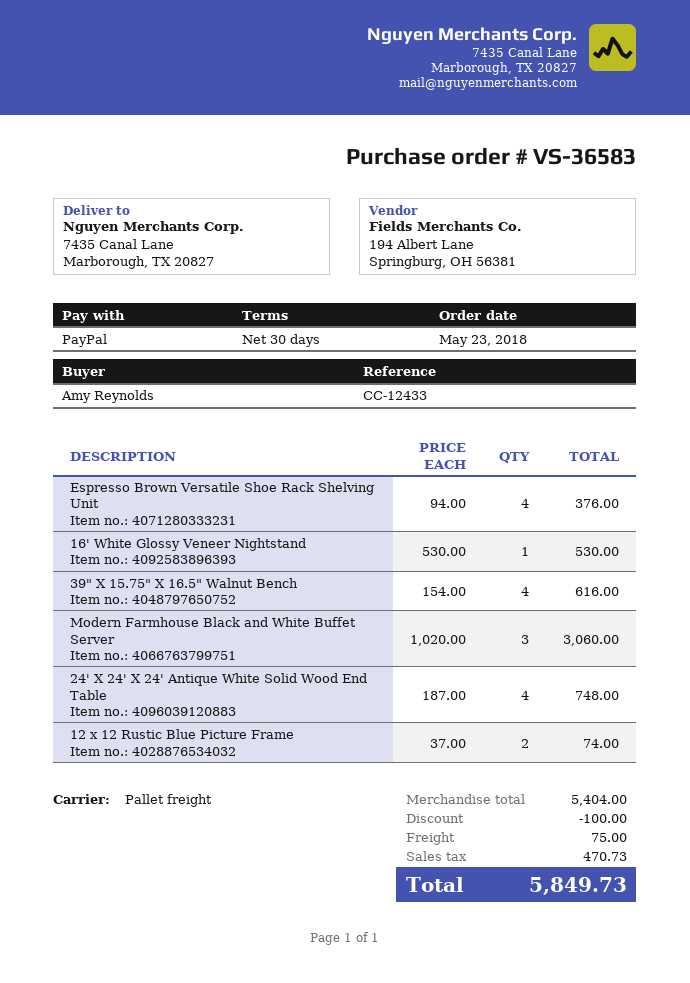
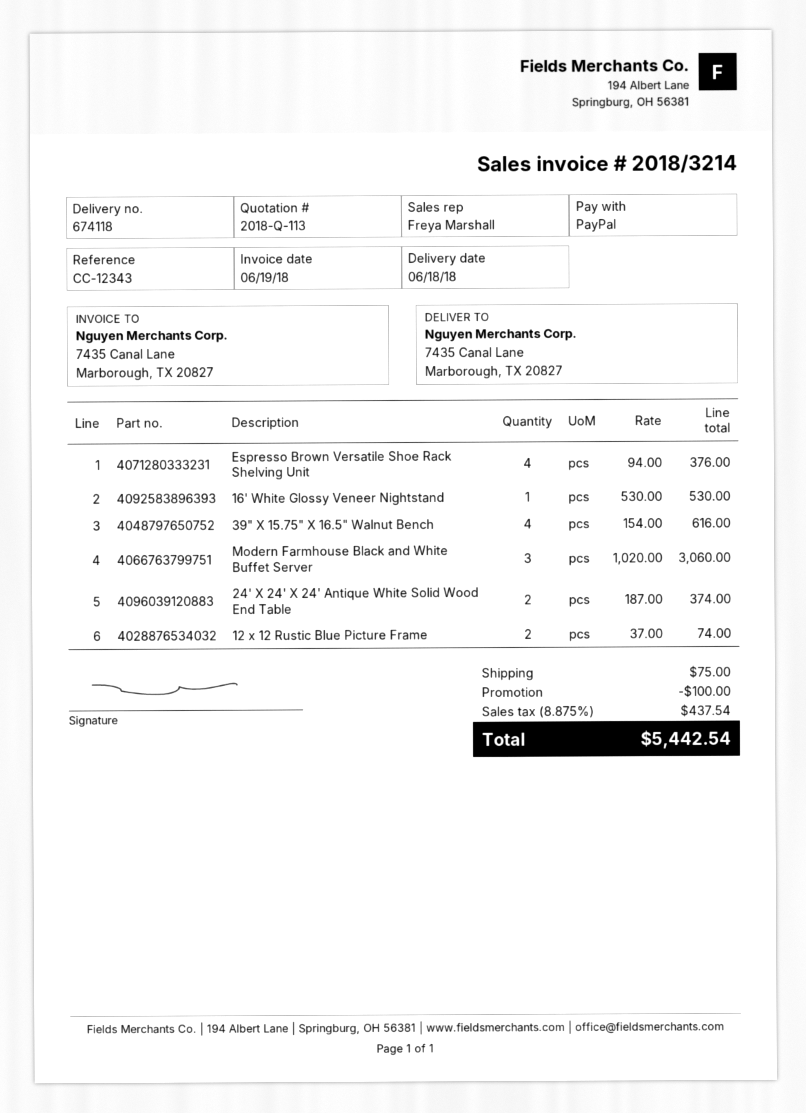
reference: CC-12433 -> CC-12343
24' X 24' X 24' Antique White Solid Wood End Table: 4 x 187.00 = 748.00 -> 2 x 187.00 = 374.00
tax: 470.73 -> 437.54
total: 5849.73 -> 5442.54

